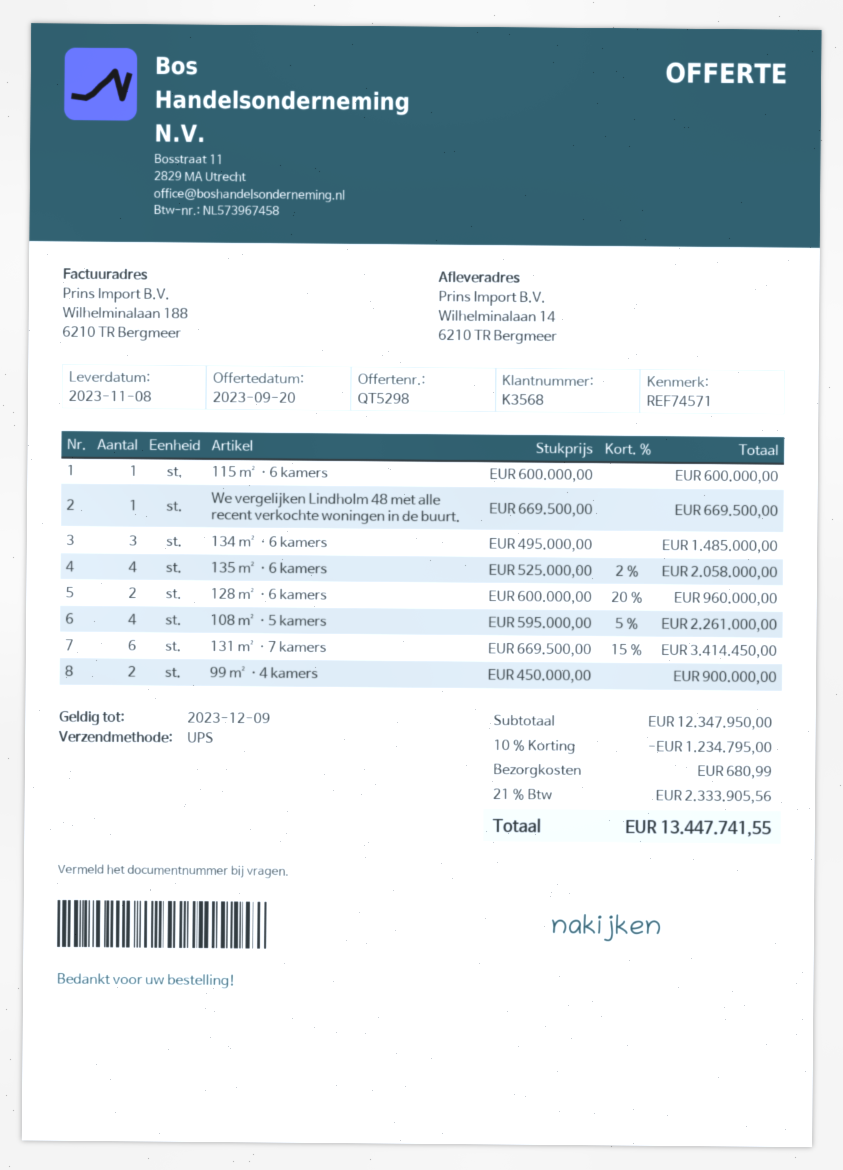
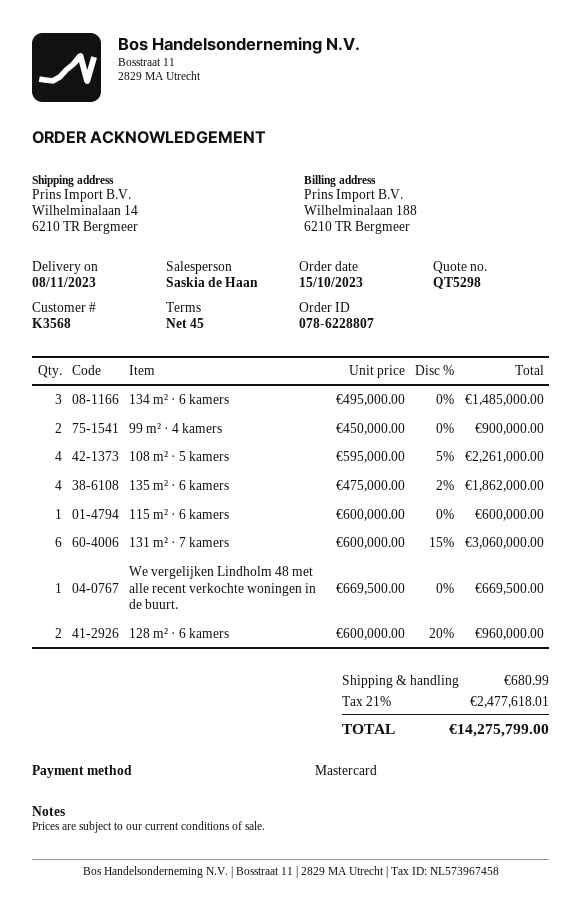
135 m² · 6 kamers: 4 x 525000.00 - 2% = 2058000.00 -> 4 x 475000.00 - 2% = 1862000.00
131 m² · 7 kamers: 6 x 669500.00 - 15% = 3414450.00 -> 6 x 600000.00 - 15% = 3060000.00
discount: 10% = 1234795.00 -> none
tax: 21% = 2333905.56 -> 21% = 2477618.01
total: 13447741.55 -> 14275799.00

